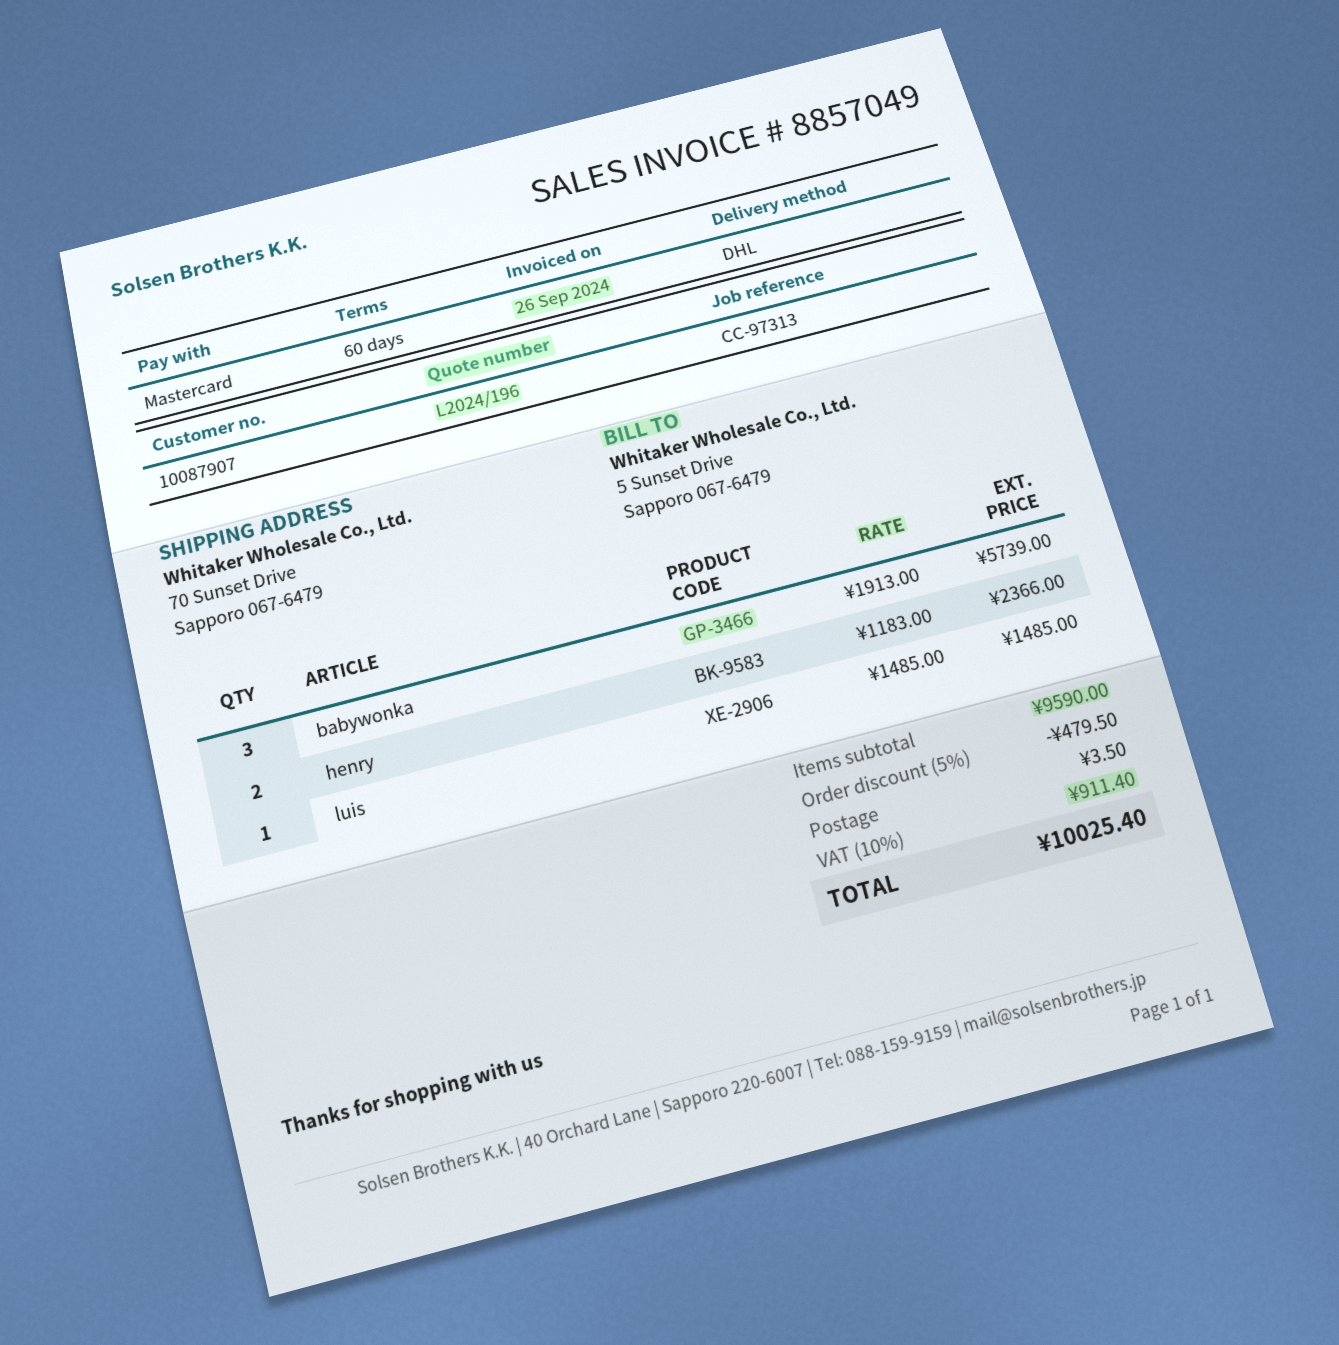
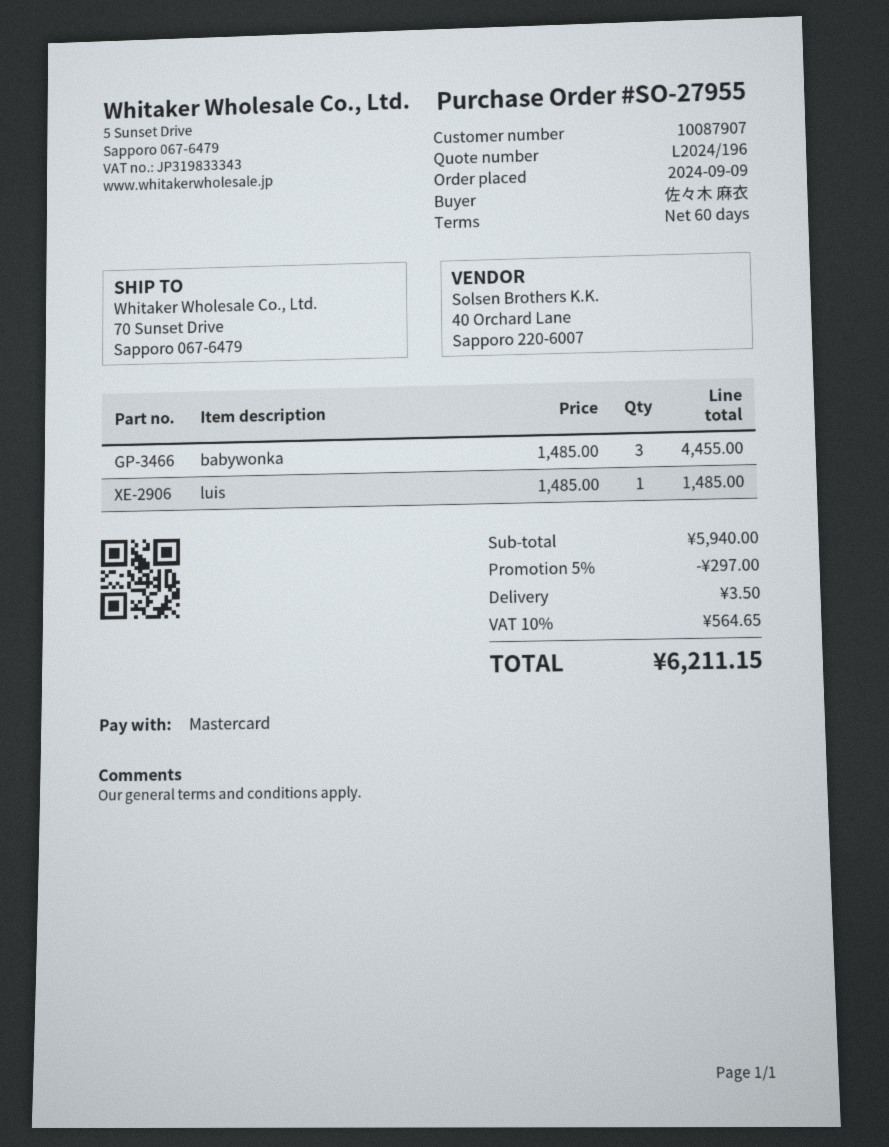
babywonka: 3 x 1913.00 = 5739.00 -> 3 x 1485.00 = 4455.00
henry: 2 x 1183.00 = 2366.00 -> none
subtotal: 9590.00 -> 5940.00
discount: 5% = 479.50 -> 5% = 297.00
tax: 10% = 911.40 -> 10% = 564.65
total: 10025.40 -> 6211.15

